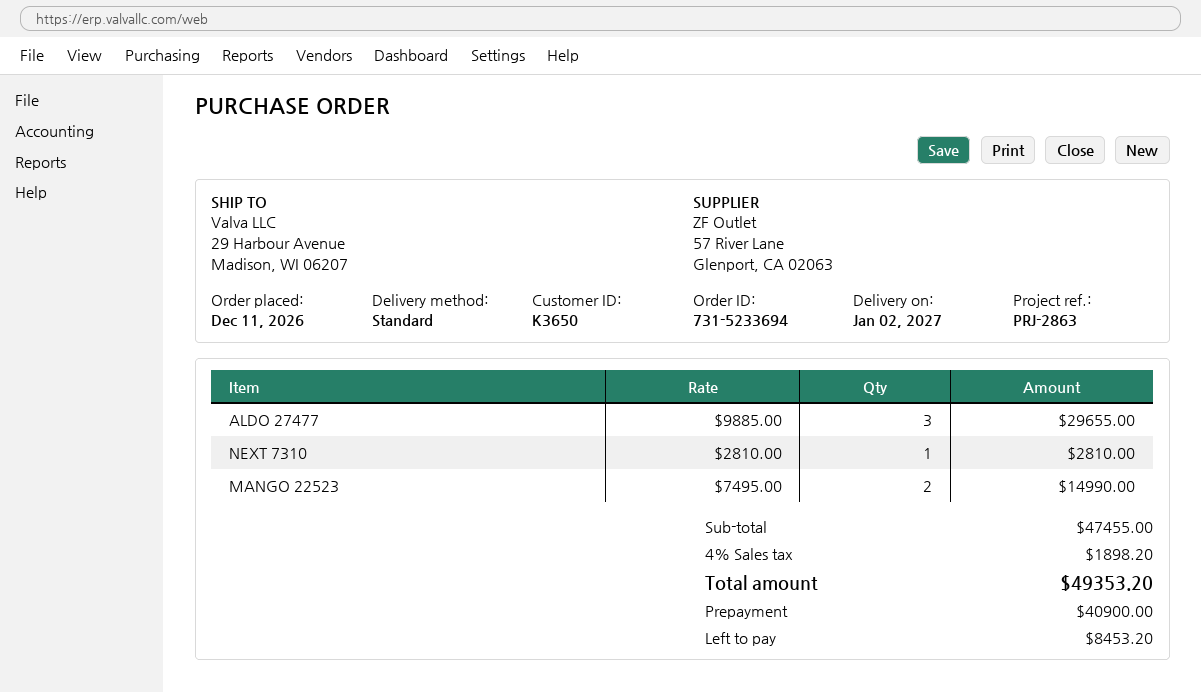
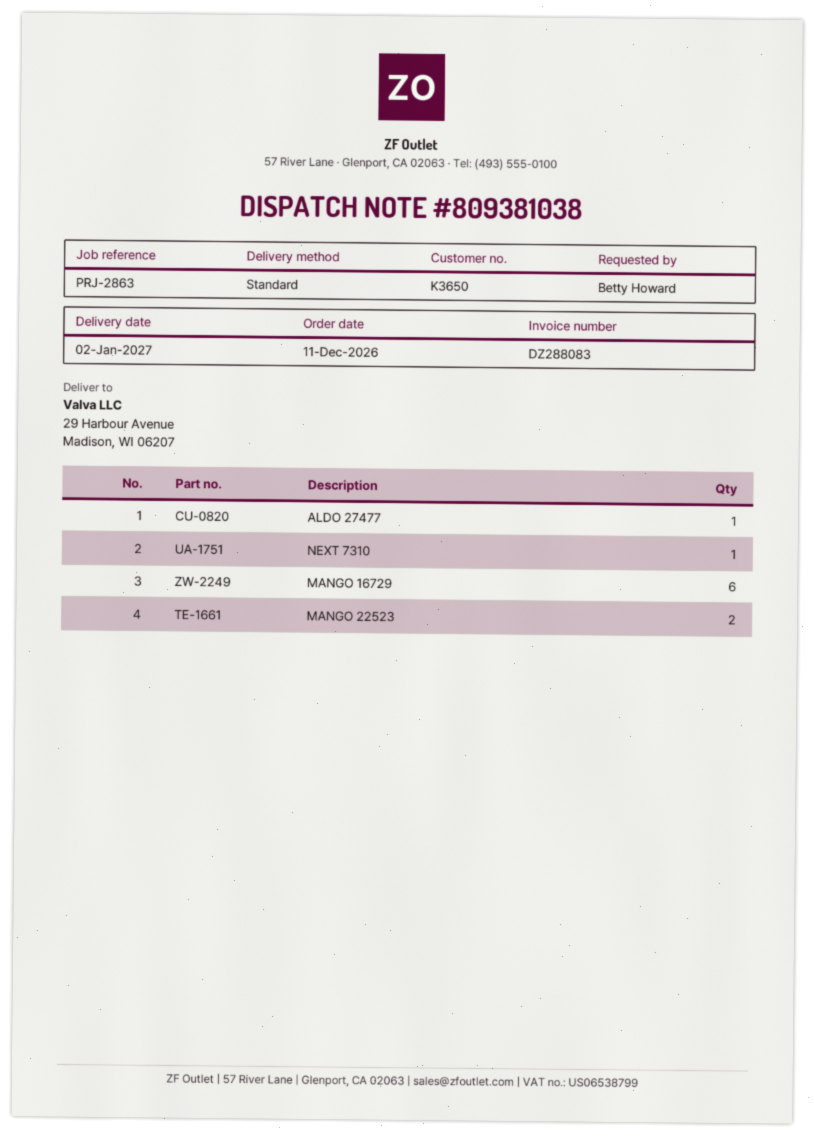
ALDO 27477: 3 -> 1
MANGO 16729: none -> 6

